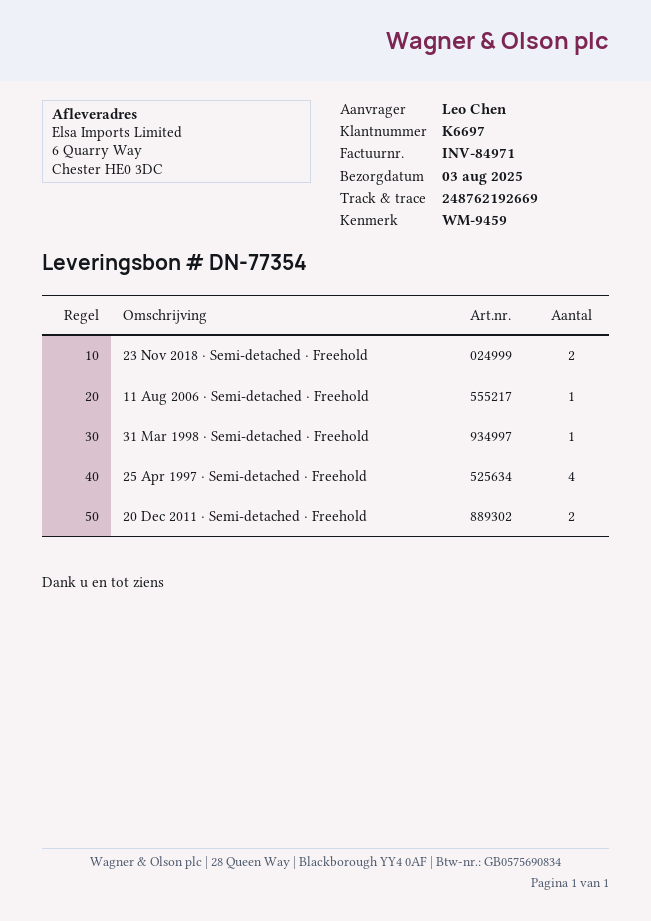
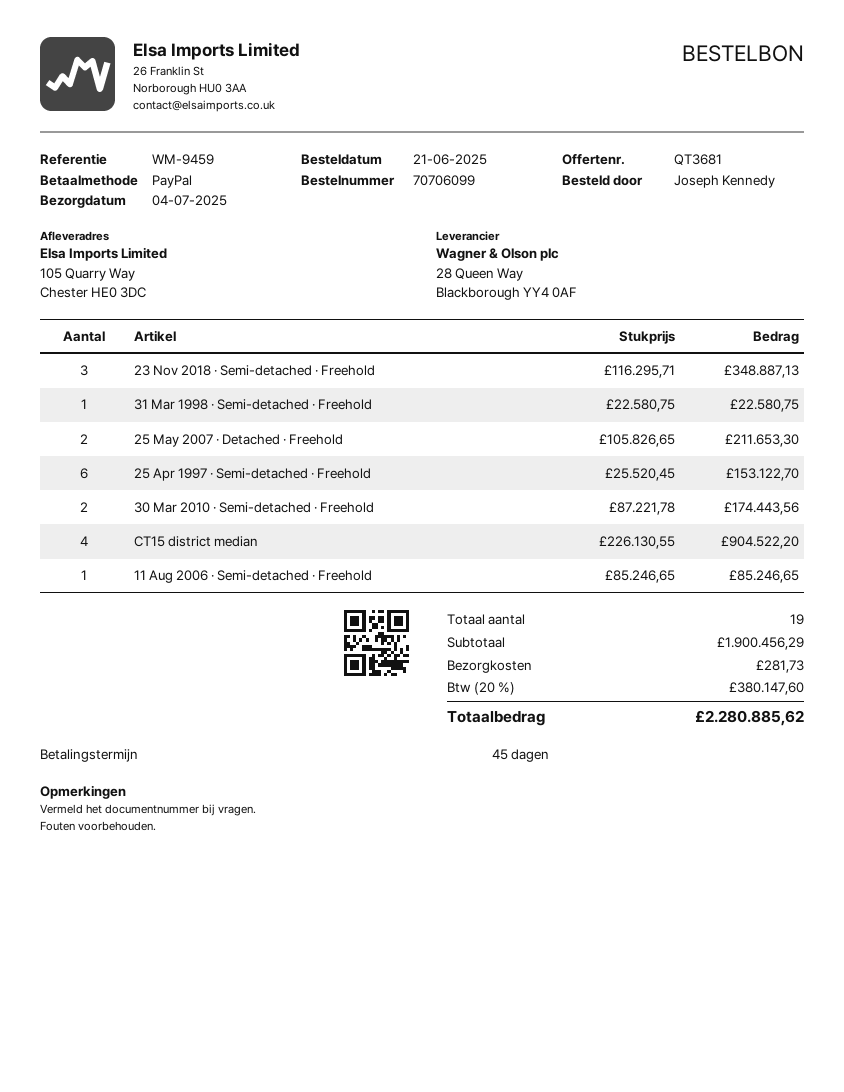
delivery date: 2025-08-03 -> 2025-07-04
ordered by: Leo Chen -> Joseph Kennedy
ship to: 6 Quarry Way, Chester HE0 3DC -> 105 Quarry Way, Chester HE0 3DC
23 Nov 2018 · Semi-detached · Freehold: 2 -> 3
25 Apr 1997 · Semi-detached · Freehold: 4 -> 6
20 Dec 2011 · Semi-detached · Freehold: 2 -> none
25 May 2007 · Detached · Freehold: none -> 2
30 Mar 2010 · Semi-detached · Freehold: none -> 2
CT15 district median: none -> 4

